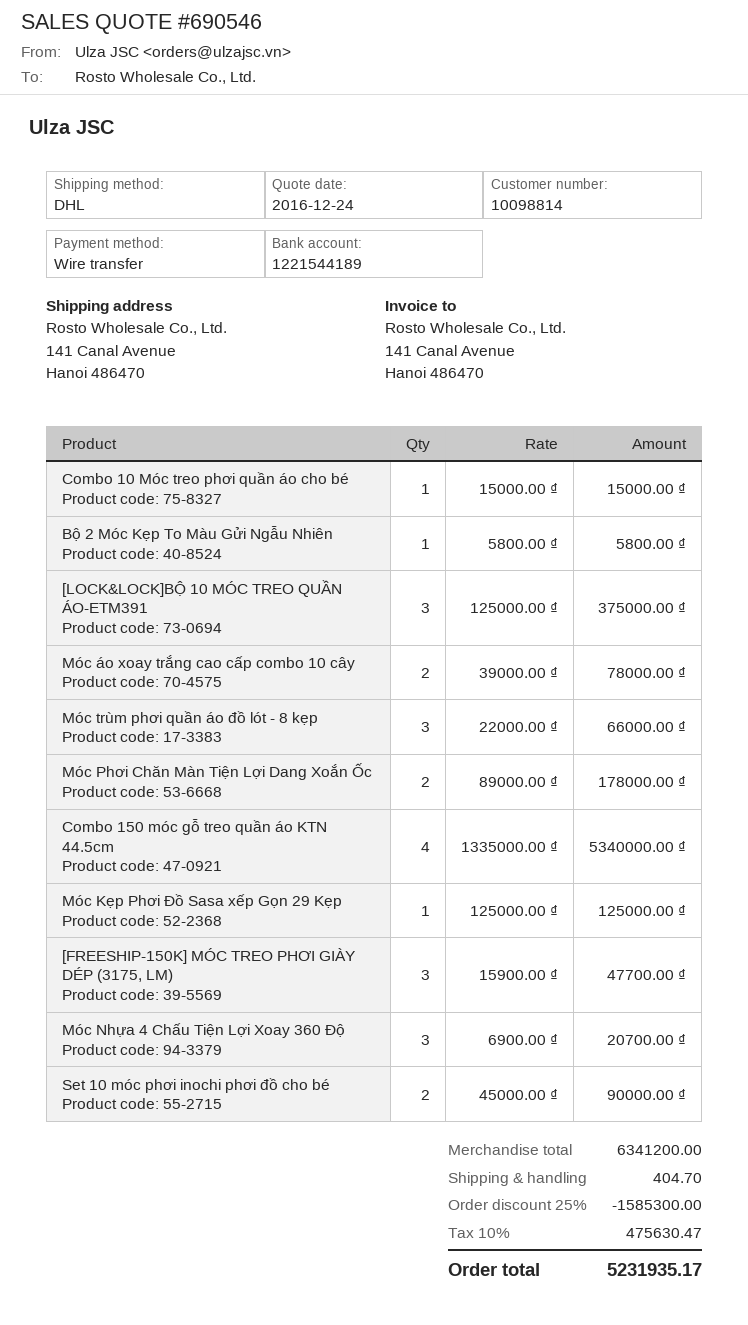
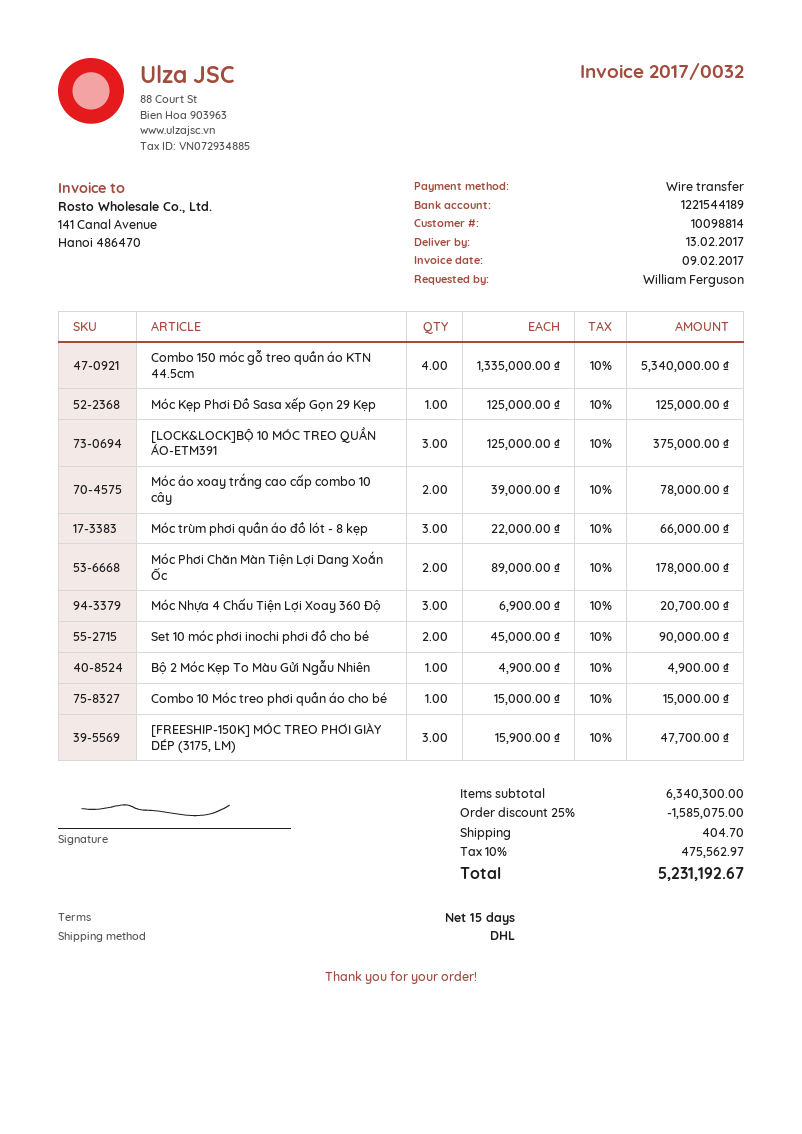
Bộ 2 Móc Kẹp To Màu Gửi Ngẫu Nhiên: 1 x 5800.00 = 5800.00 -> 1 x 4900.00 = 4900.00
subtotal: 6341200.00 -> 6340300.00
discount: 25% = 1585300.00 -> 25% = 1585075.00
tax: 10% = 475630.47 -> 10% = 475562.97
total: 5231935.17 -> 5231192.67

